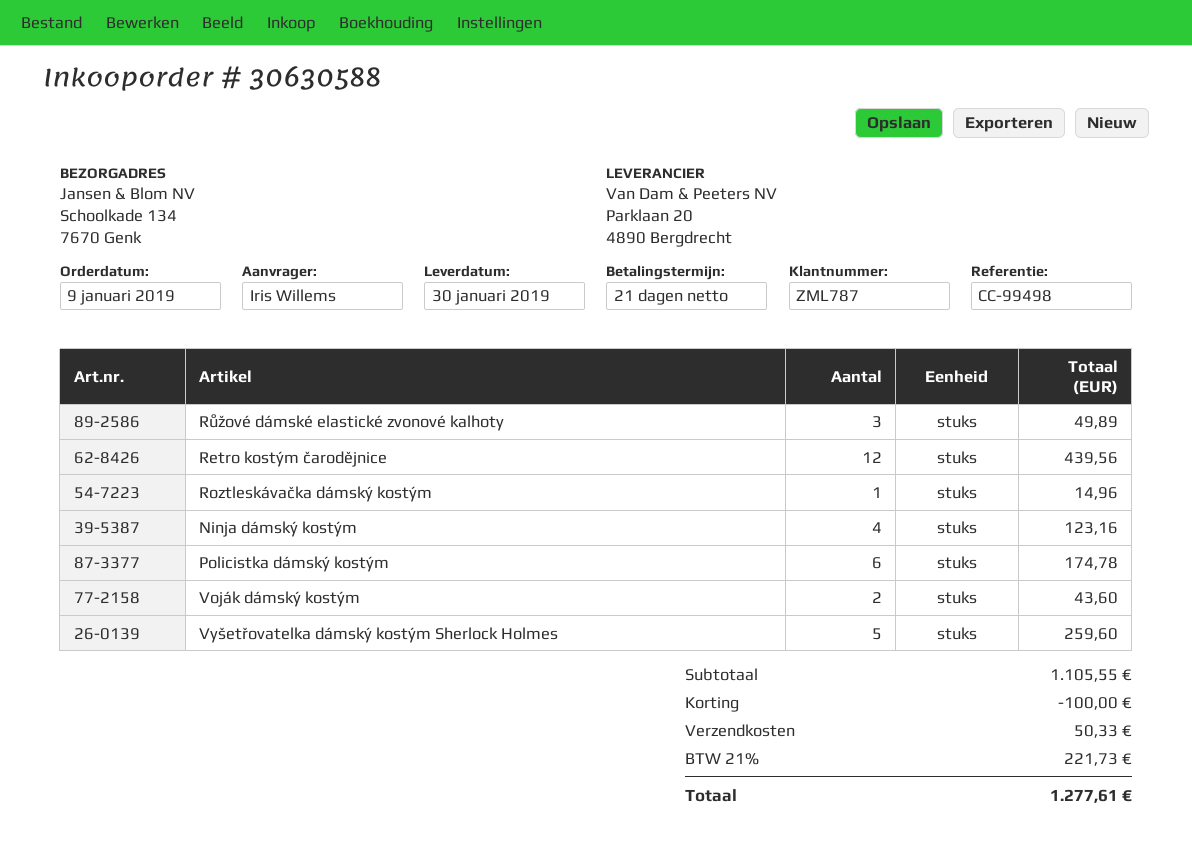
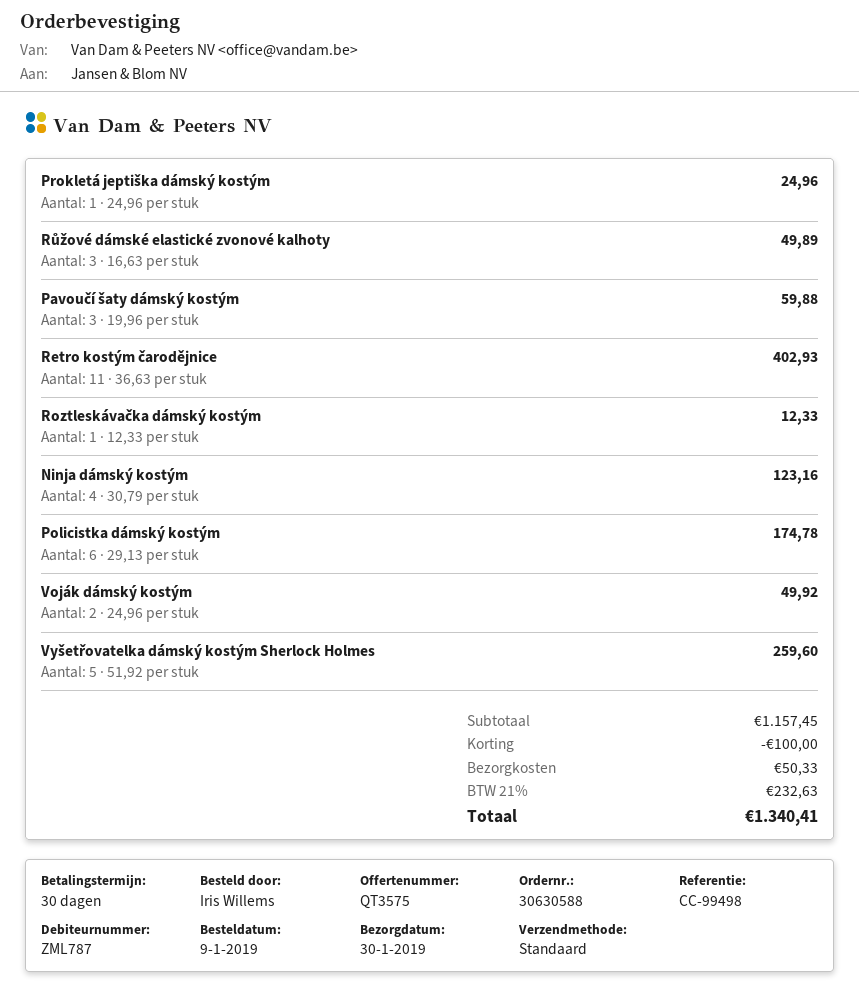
payment terms: 21 days -> 30 days
Retro kostým čarodějnice: 12 for 439.56 -> 11 for 402.93
Roztleskávačka dámský kostým: 1 for 14.96 -> 1 for 12.33
Voják dámský kostým: 2 for 43.60 -> 2 for 49.92
Prokletá jeptiška dámský kostým: none -> 1 for 24.96
Pavoučí šaty dámský kostým: none -> 3 for 59.88
subtotal: 1105.55 -> 1157.45
tax: 21% = 221.73 -> 21% = 232.63
total: 1277.61 -> 1340.41

